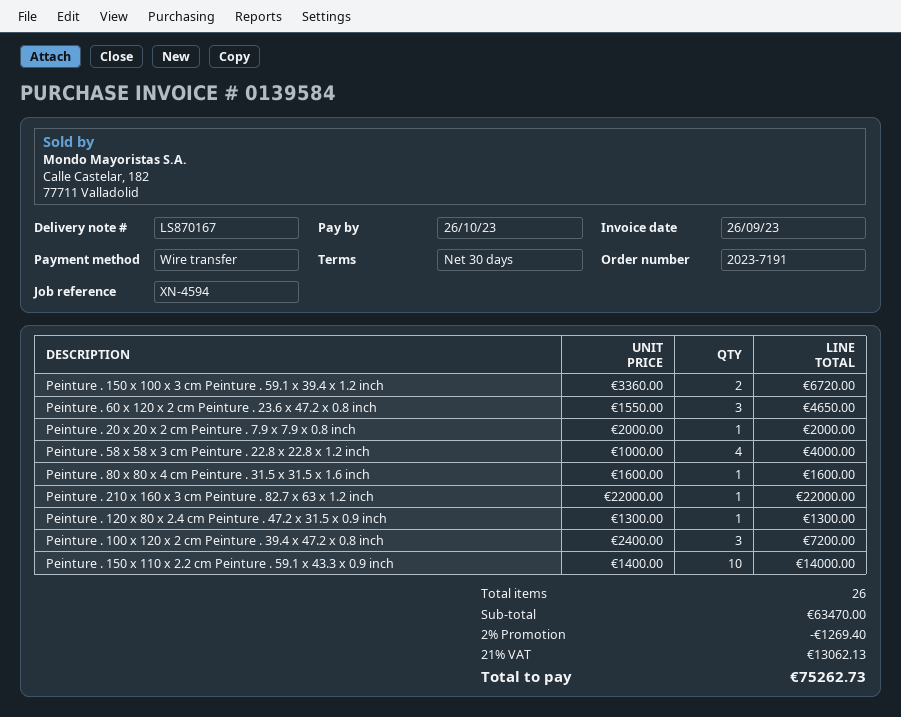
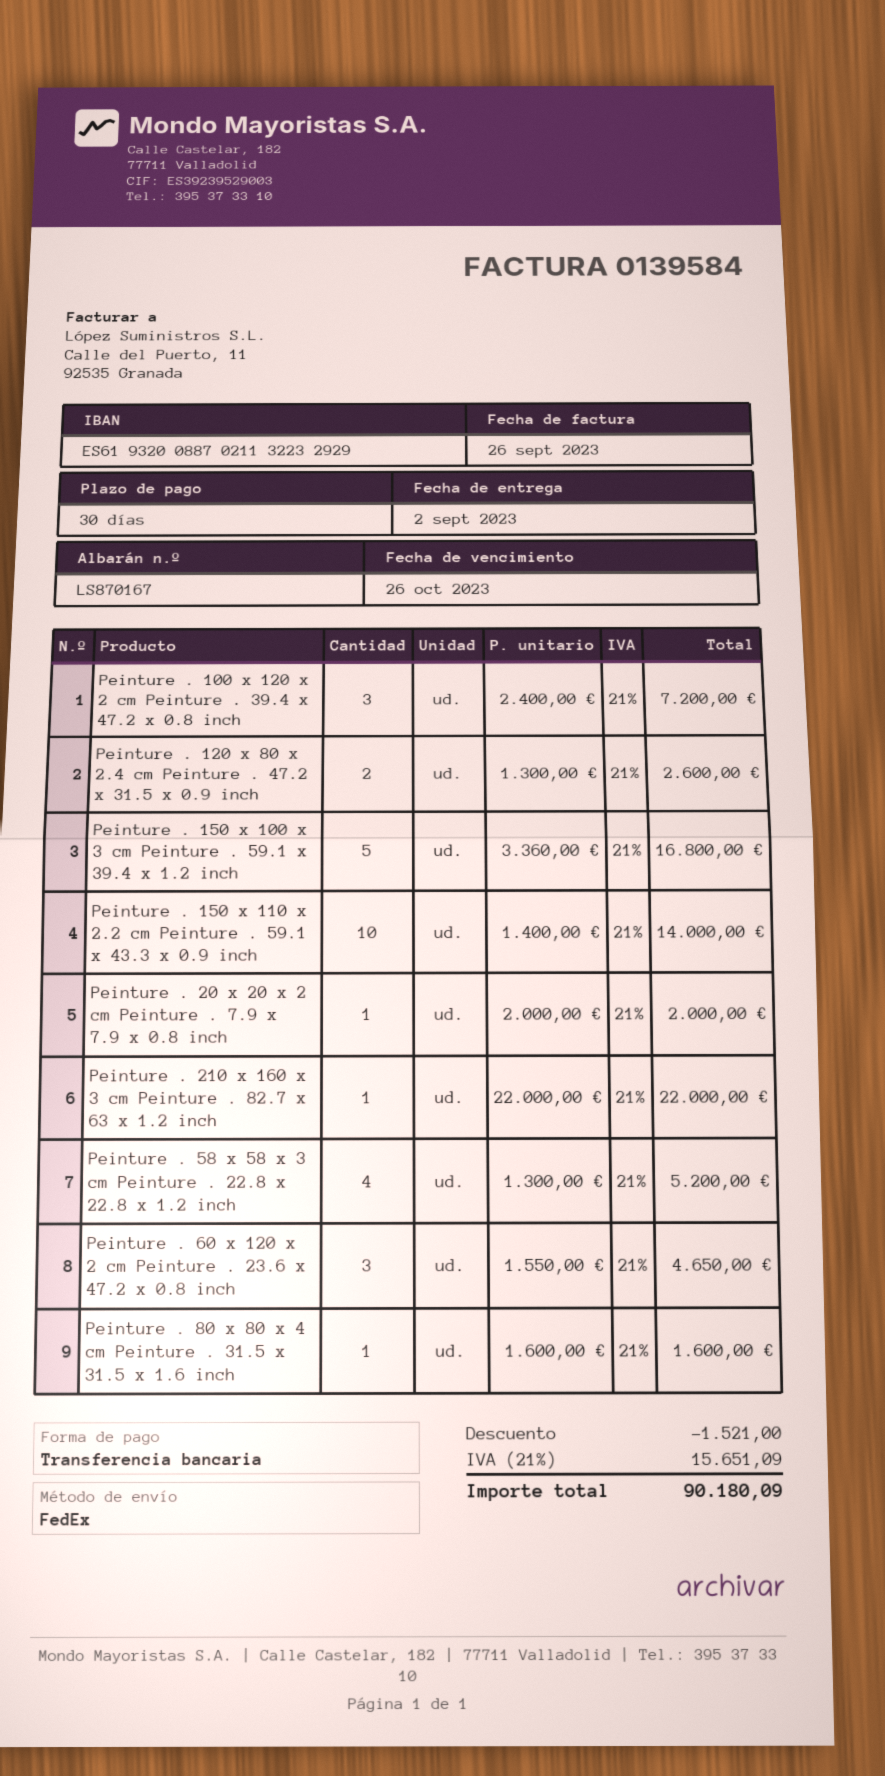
Peinture . 150 x 100 x 3 cm Peinture . 59.1 x 39.4 x 1.2 inch: 2 x 3360.00 = 6720.00 -> 5 x 3360.00 = 16800.00
Peinture . 58 x 58 x 3 cm Peinture . 22.8 x 22.8 x 1.2 inch: 4 x 1000.00 = 4000.00 -> 4 x 1300.00 = 5200.00
Peinture . 120 x 80 x 2.4 cm Peinture . 47.2 x 31.5 x 0.9 inch: 1 x 1300.00 = 1300.00 -> 2 x 1300.00 = 2600.00
discount: 1269.40 -> 1521.00
tax: 21% = 13062.13 -> 21% = 15651.09
total: 75262.73 -> 90180.09

